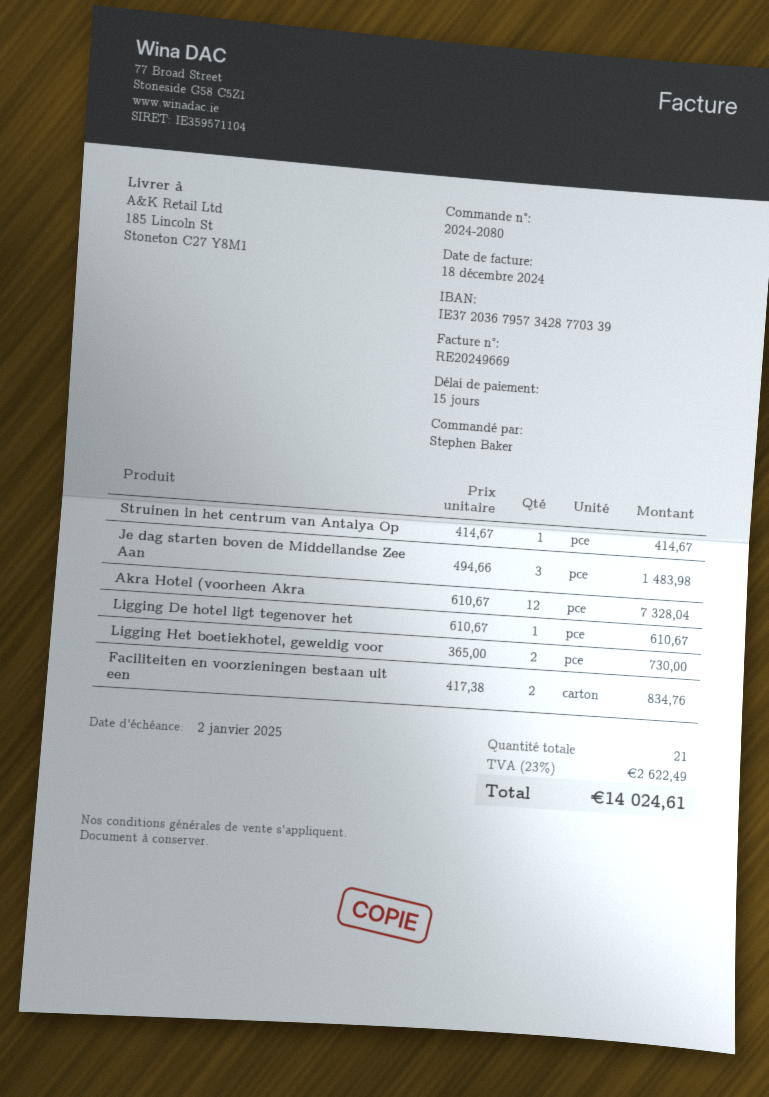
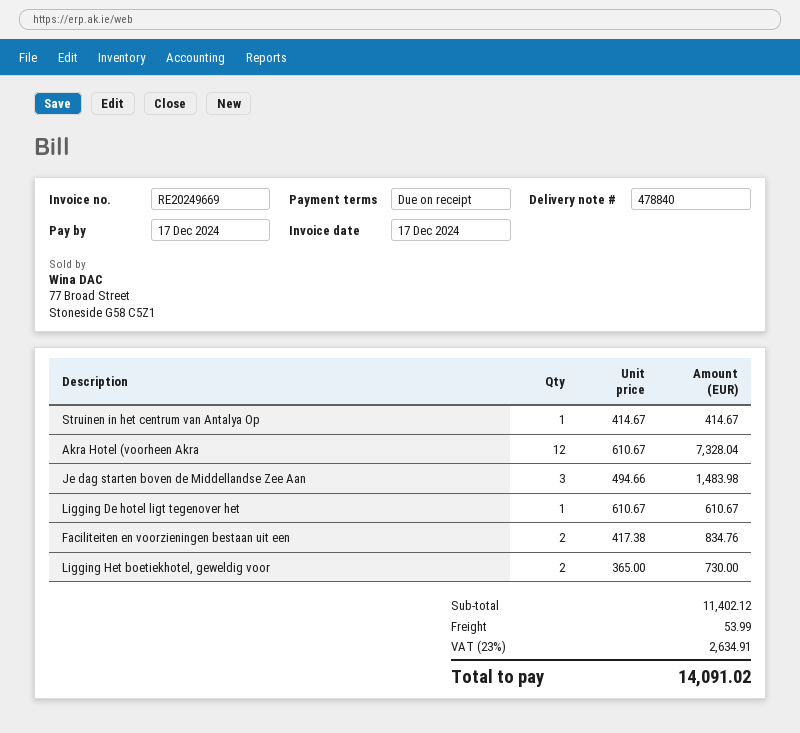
invoice date: 2024-12-18 -> 2024-12-17
payment terms: 15 days -> on receipt
due date: 2025-01-02 -> 2024-12-17
shipping: none -> 53.99
tax: 23% = 2622.49 -> 23% = 2634.91
total: 14024.61 -> 14091.02

